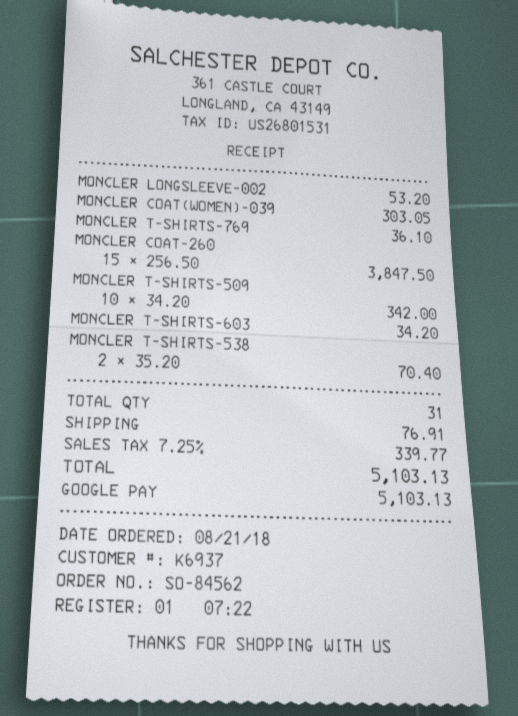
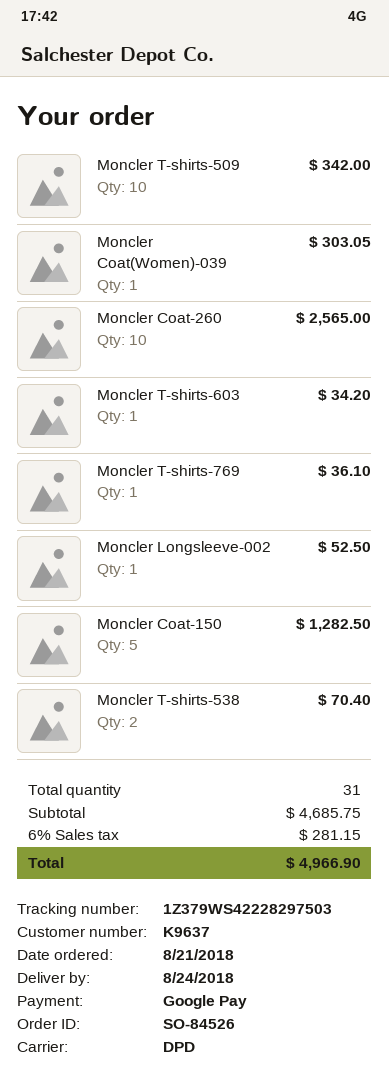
order number: SO-84562 -> SO-84526
customer number: K6937 -> K9637
MONCLER LONGSLEEVE-002: 1 for 53.20 -> 1 for 52.50
MONCLER COAT-260: 15 for 3847.50 -> 10 for 2565.00
Moncler Coat-150: none -> 5 for 1282.50
shipping: 76.91 -> none
tax: 7.25% = 339.77 -> 6% = 281.15
total: 5103.13 -> 4966.90

